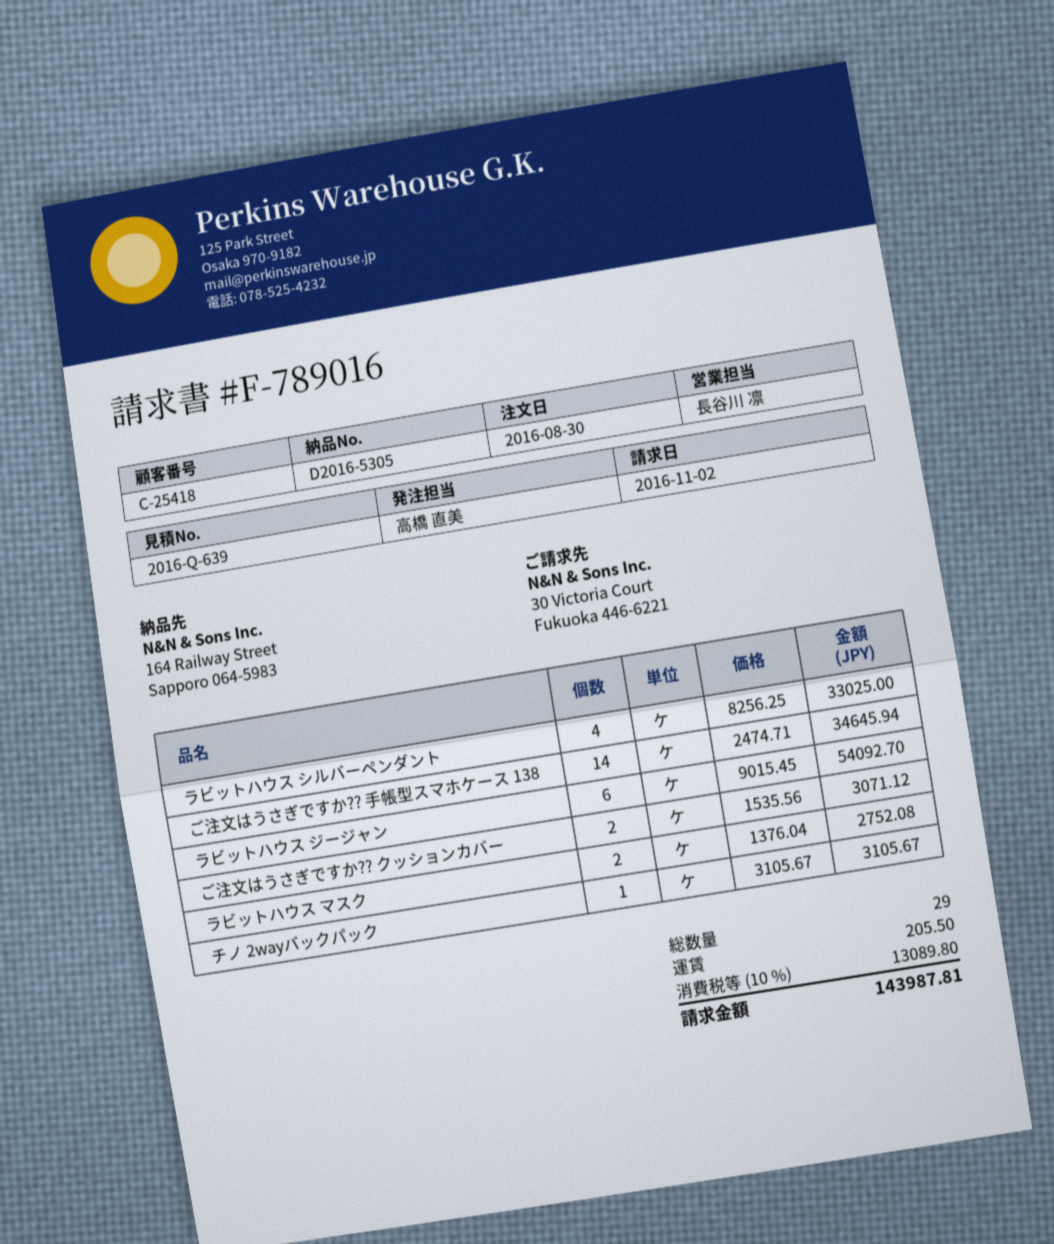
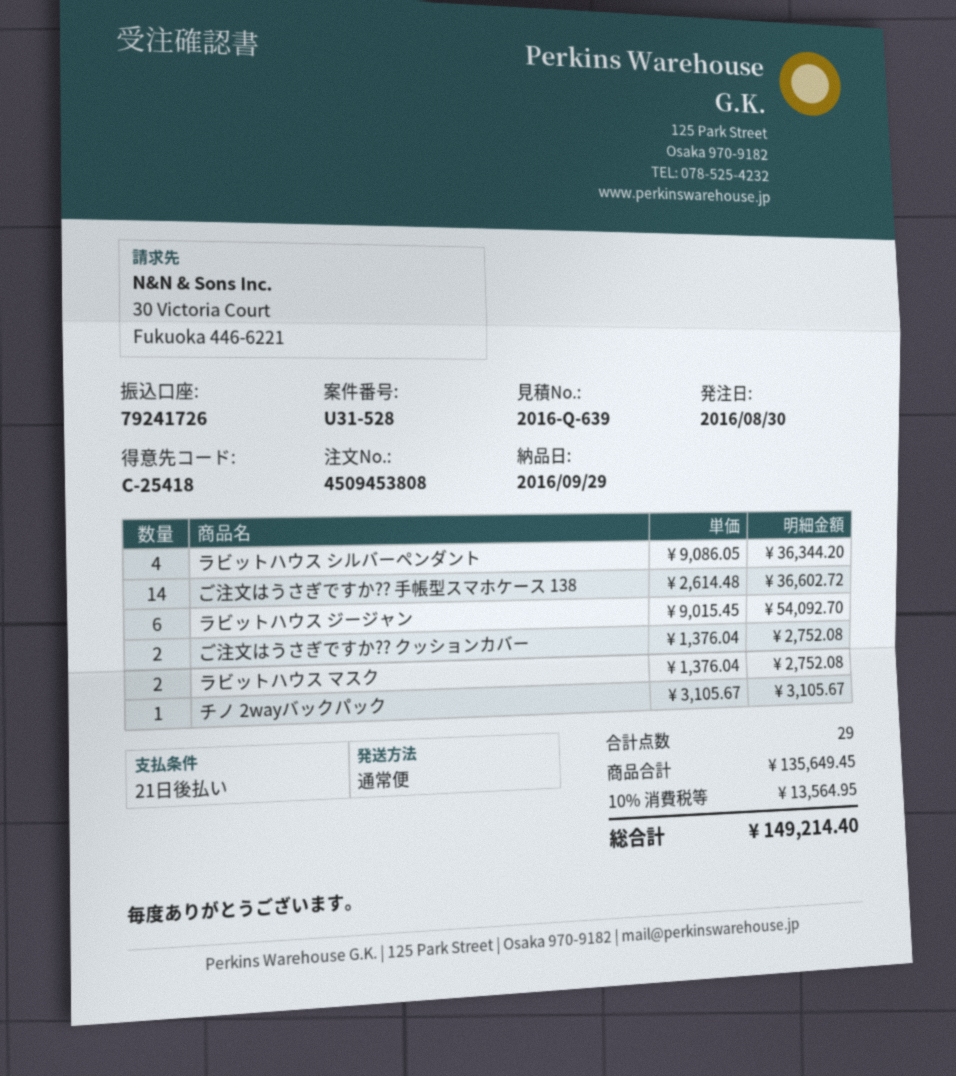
ラビットハウス シルバーペンダント: 4 x 8256.25 = 33025.00 -> 4 x 9086.05 = 36344.20
ご注文はうさぎですか?? 手帳型スマホケース 138: 14 x 2474.71 = 34645.94 -> 14 x 2614.48 = 36602.72
ご注文はうさぎですか?? クッションカバー: 2 x 1535.56 = 3071.12 -> 2 x 1376.04 = 2752.08
shipping: 205.50 -> none
tax: 10% = 13089.80 -> 10% = 13564.95
total: 143987.81 -> 149214.40

